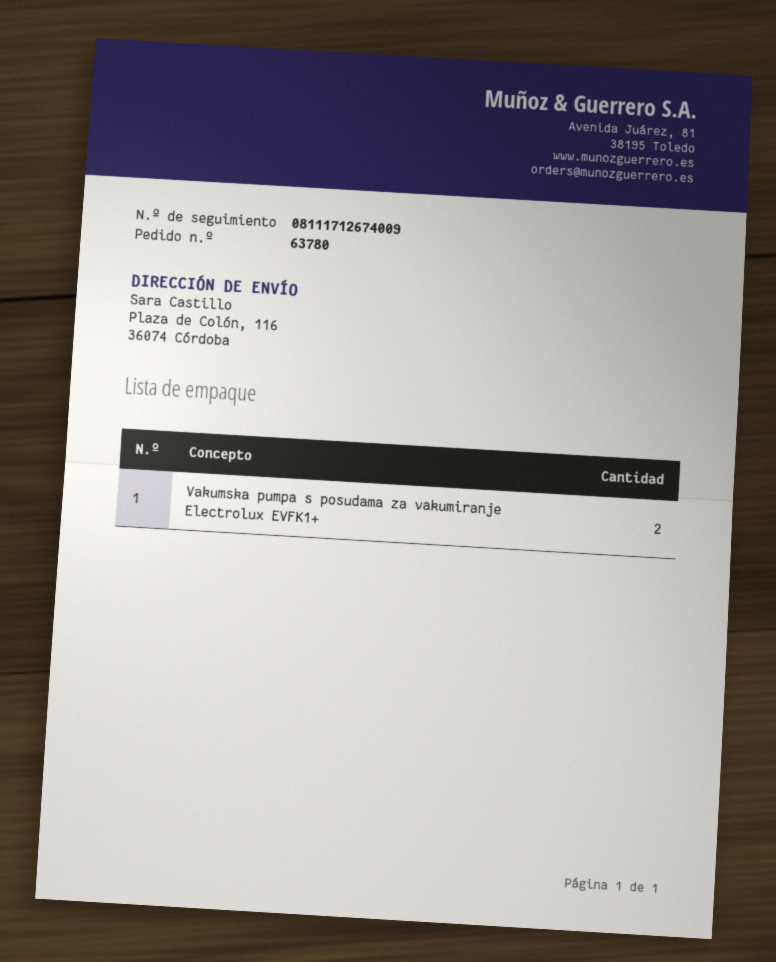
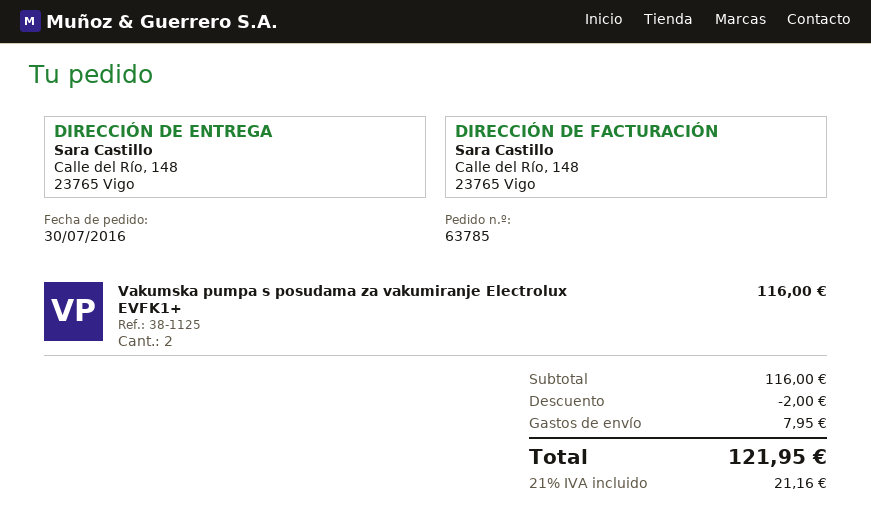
order number: 63780 -> 63785
ship to: Plaza de Colón, 116, 36074 Córdoba -> Calle del Río, 148, 23765 Vigo

